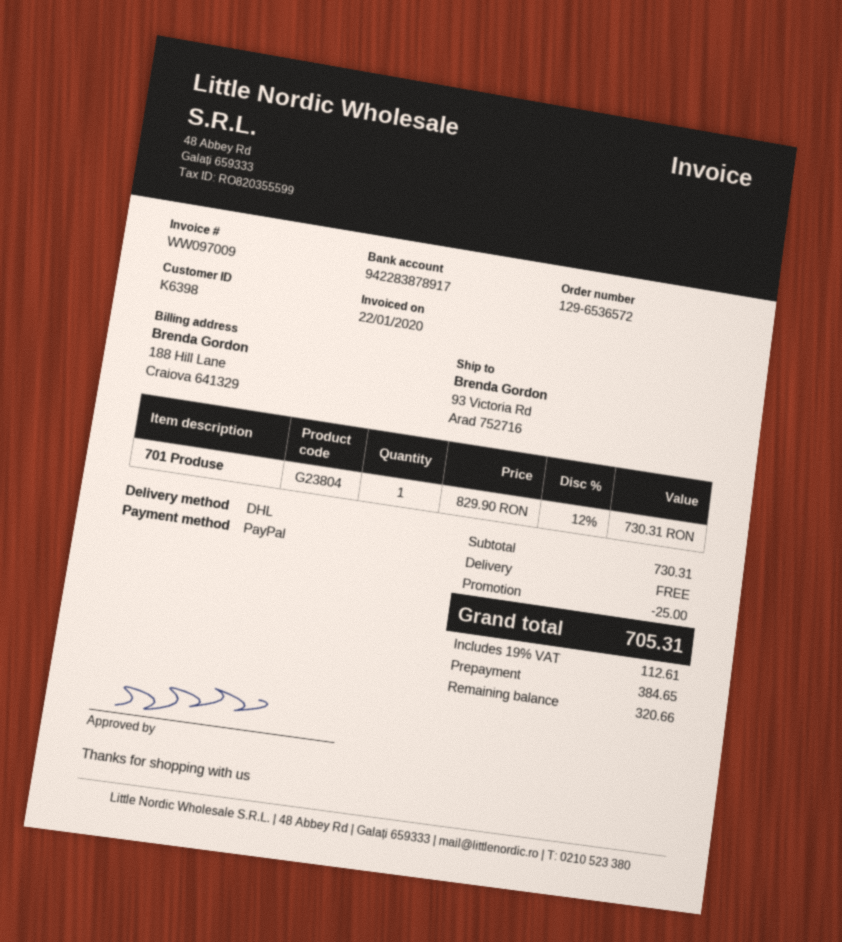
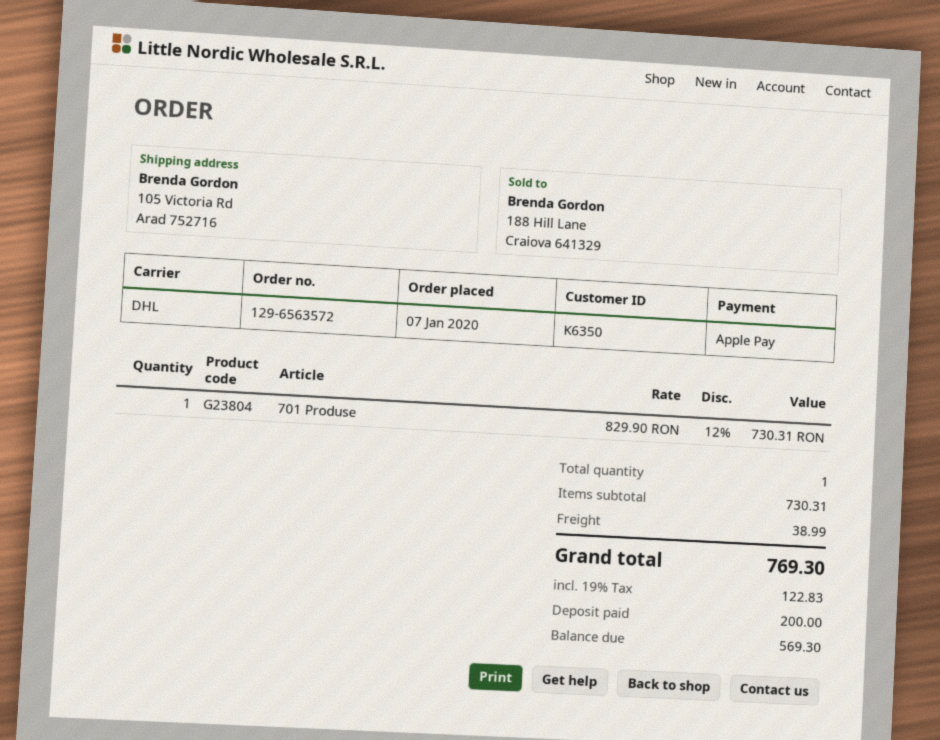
order number: 129-6536572 -> 129-6563572
customer number: K6398 -> K6350
payment method: PayPal -> Apple Pay
ship to: 93 Victoria Rd, Arad 752716 -> 105 Victoria Rd, Arad 752716
discount: 25.00 -> none
shipping: 0.00 -> 38.99
tax: 19% = 112.61 -> 19% = 122.83
total: 705.31 -> 769.30
deposit: 384.65 -> 200.00
balance: 320.66 -> 569.30

